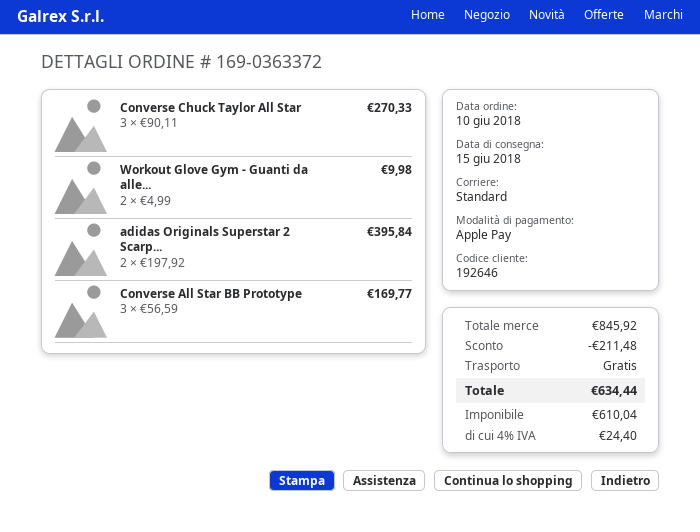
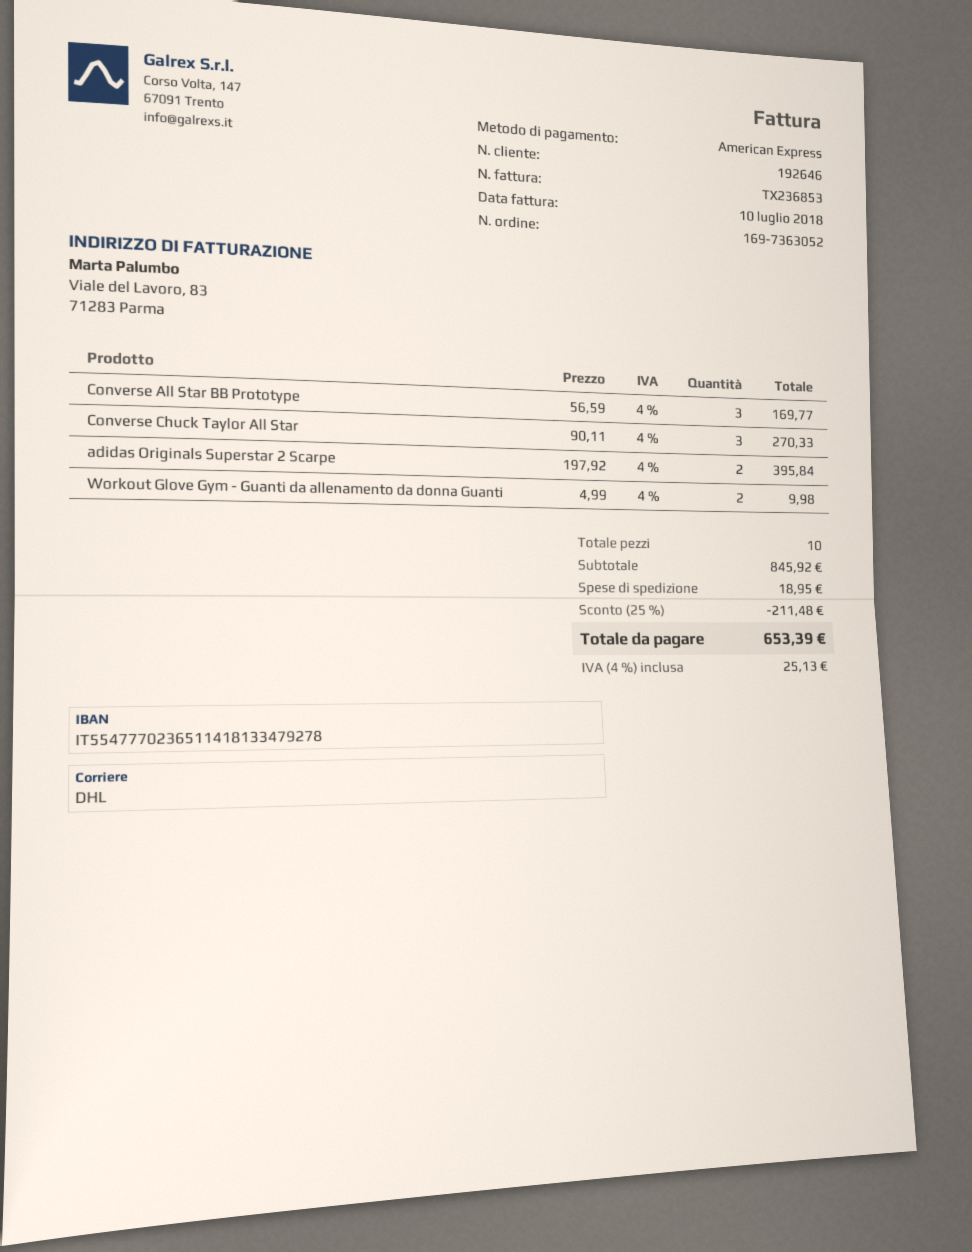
order number: 169-0363372 -> 169-7363052
payment method: Apple Pay -> American Express
shipping method: standard -> DHL
shipping: 0.00 -> 18.95
tax: 4% = 24.40 -> 4% = 25.13
total: 634.44 -> 653.39

